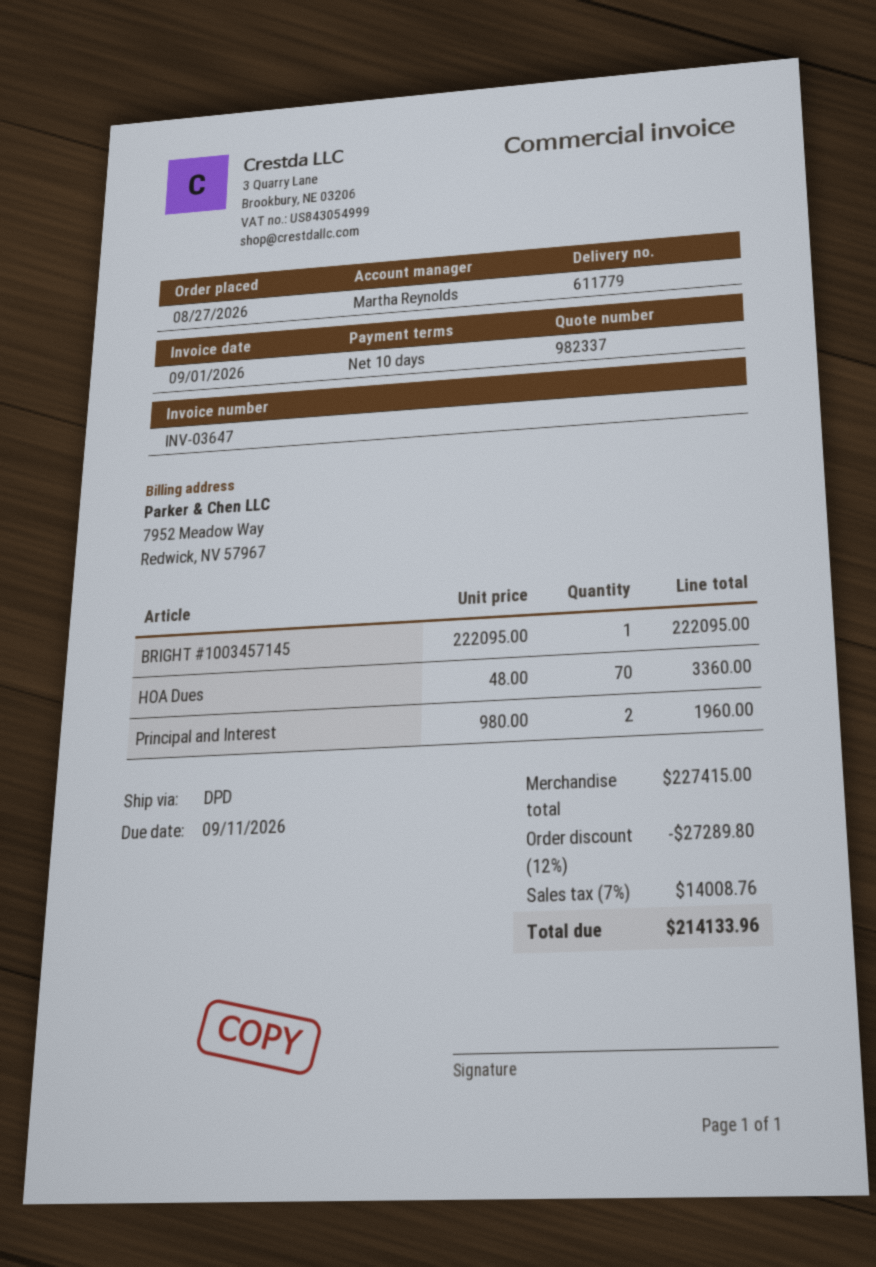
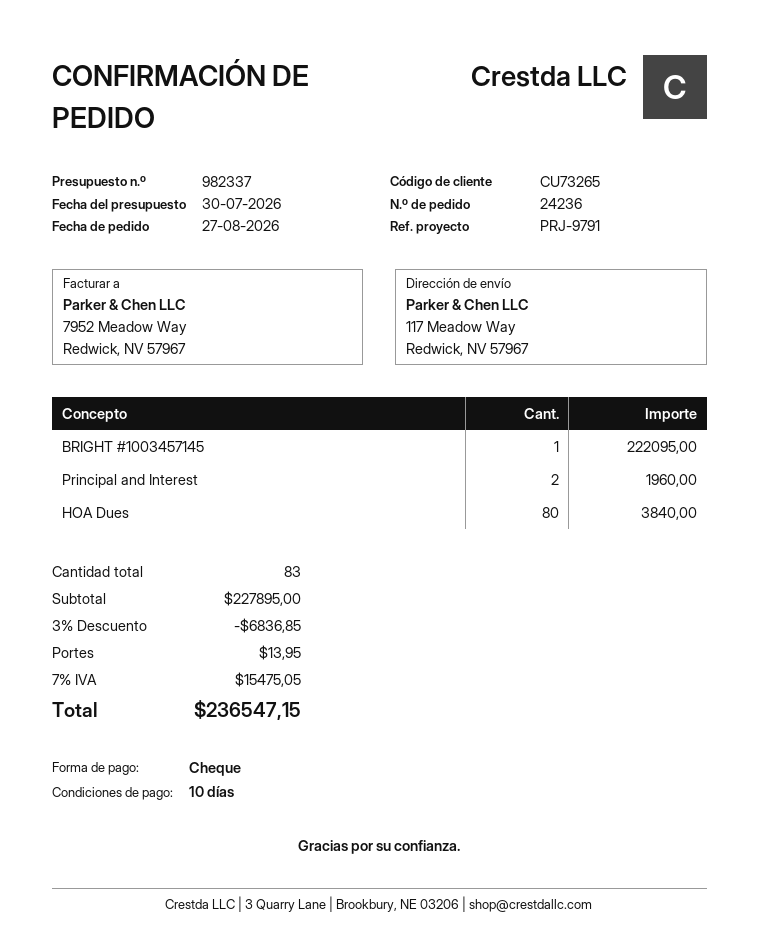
HOA Dues: 70 for 3360.00 -> 80 for 3840.00
subtotal: 227415.00 -> 227895.00
discount: 12% = 27289.80 -> 3% = 6836.85
shipping: none -> 13.95
tax: 7% = 14008.76 -> 7% = 15475.05
total: 214133.96 -> 236547.15

